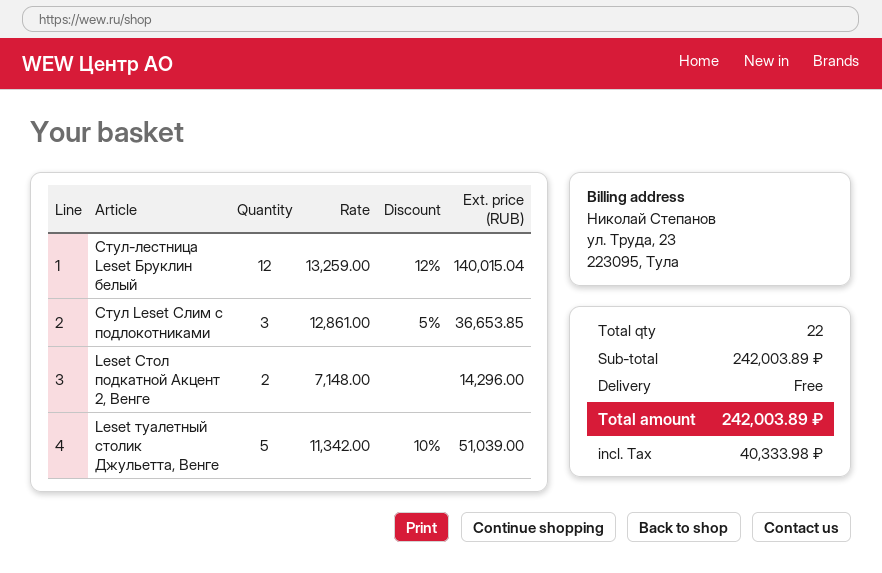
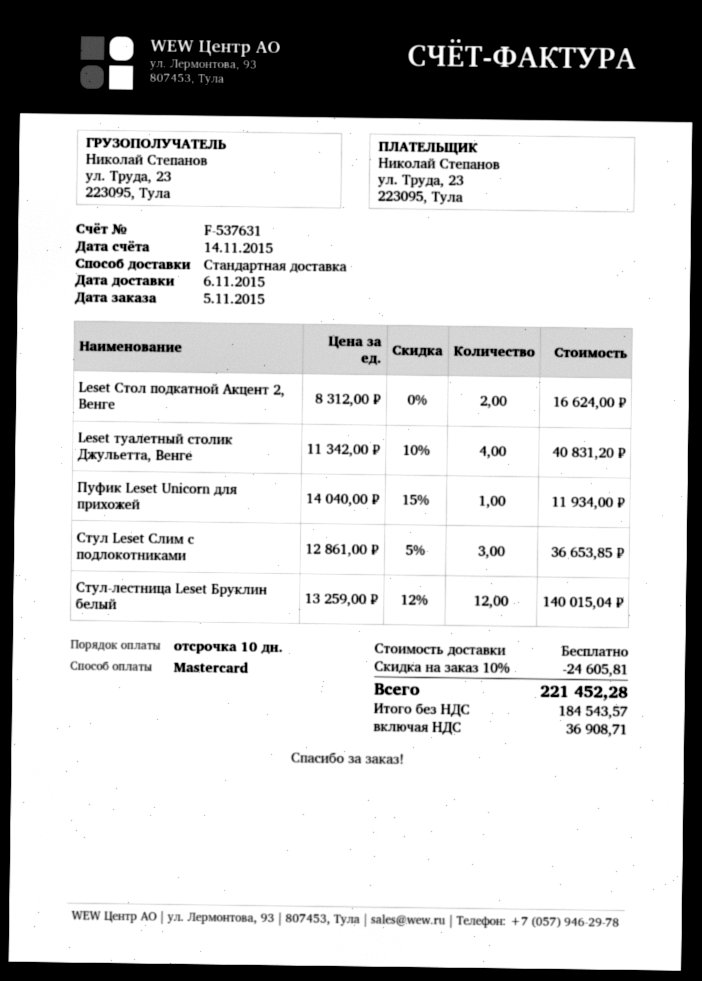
Leset Стол подкатной Акцент 2, Венге: 2 x 7148.00 = 14296.00 -> 2 x 8312.00 = 16624.00
Leset туалетный столик Джульетта, Венге: 5 x 11342.00 - 10% = 51039.00 -> 4 x 11342.00 - 10% = 40831.20
Пуфик Leset Unicorn для прихожей: none -> 1 x 14040.00 - 15% = 11934.00
discount: none -> 10% = 24605.81
tax: 40333.98 -> 36908.71
total: 242003.89 -> 221452.28

